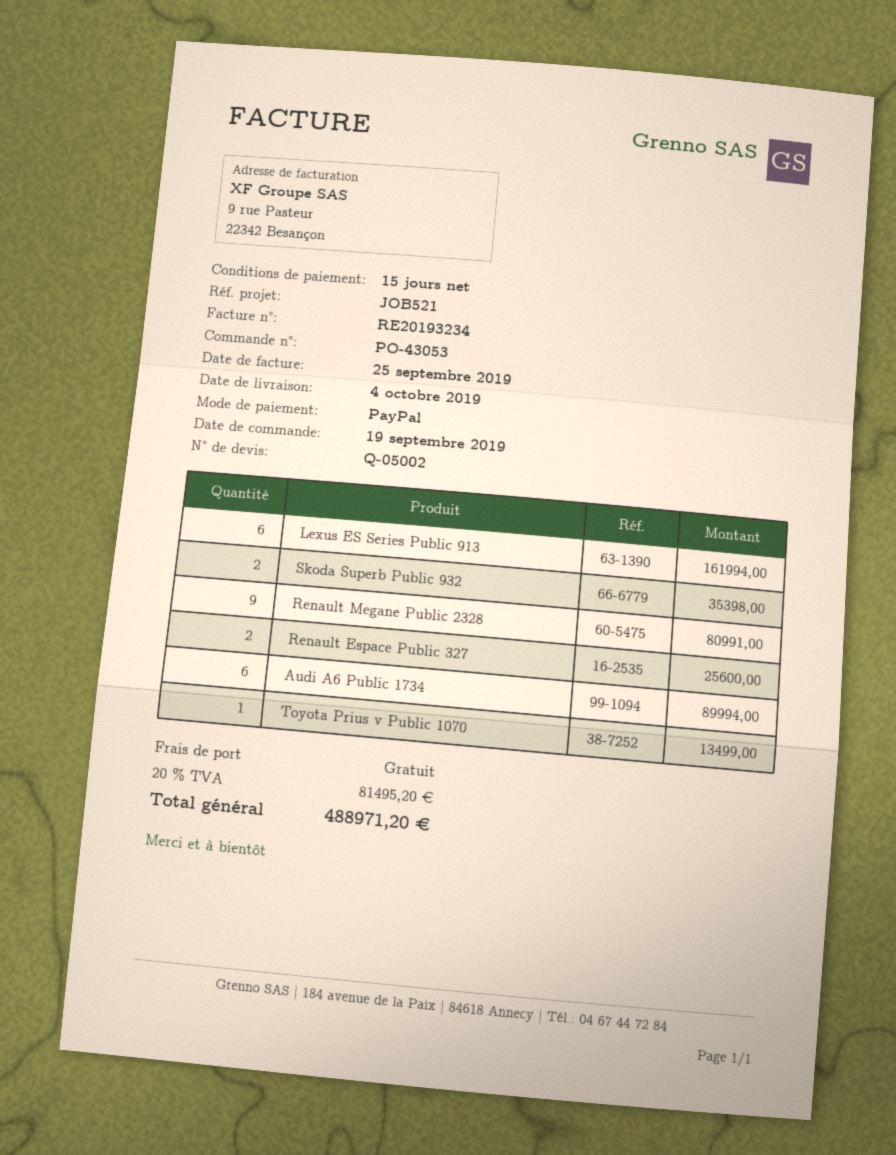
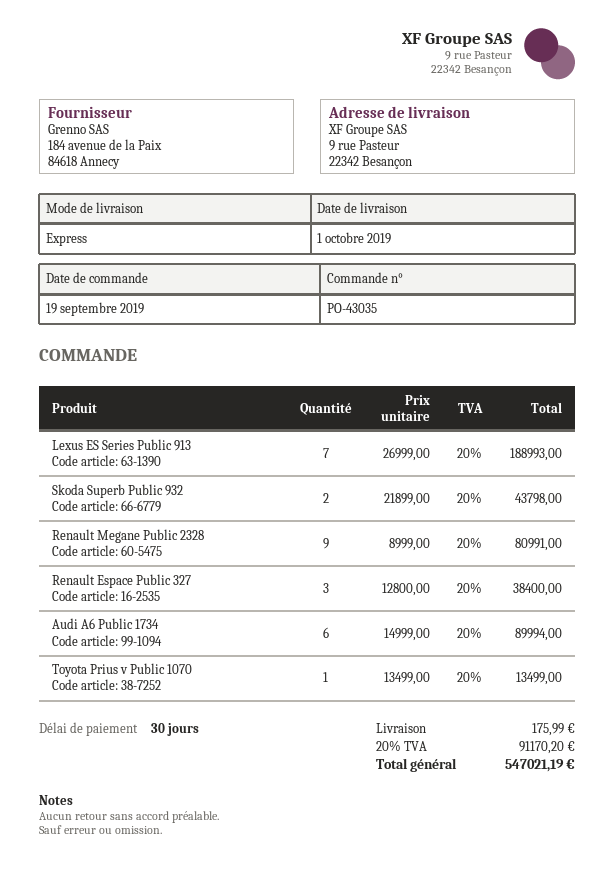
order number: PO-43053 -> PO-43035
delivery date: 2019-10-04 -> 2019-10-01
payment terms: 15 days -> 30 days
Lexus ES Series Public 913: 6 for 161994.00 -> 7 for 188993.00
Skoda Superb Public 932: 2 for 35398.00 -> 2 for 43798.00
Renault Espace Public 327: 2 for 25600.00 -> 3 for 38400.00
shipping: 0.00 -> 175.99
tax: 20% = 81495.20 -> 20% = 91170.20
total: 488971.20 -> 547021.19

